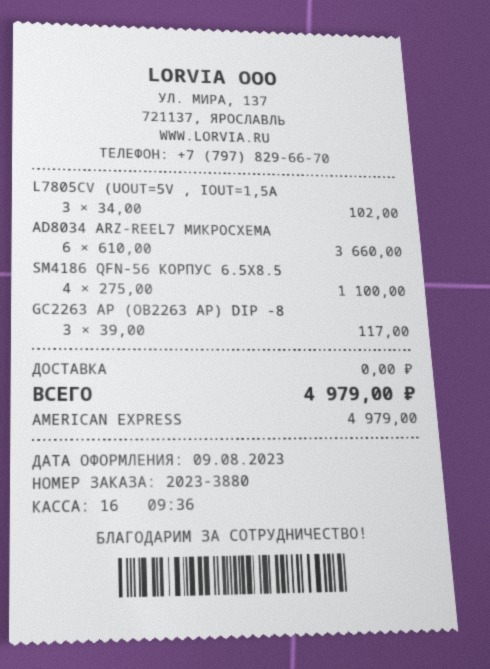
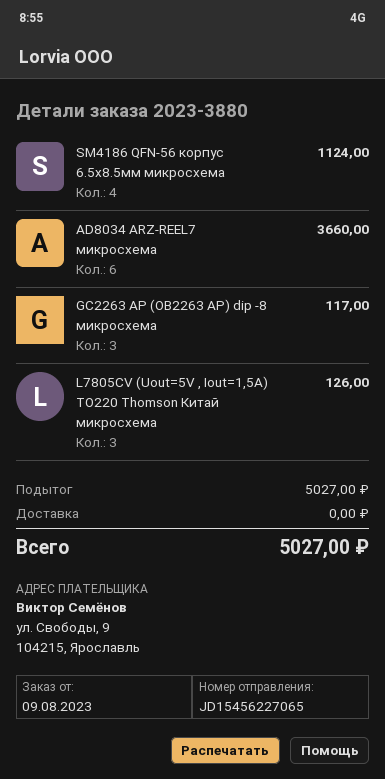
L7805CV (UOUT=5V , IOUT=1,5A: 3 for 102.00 -> 3 for 126.00
SM4186 QFN-56 КОРПУС 6.5Х8.5: 4 for 1100.00 -> 4 for 1124.00
total: 4979.00 -> 5027.00

